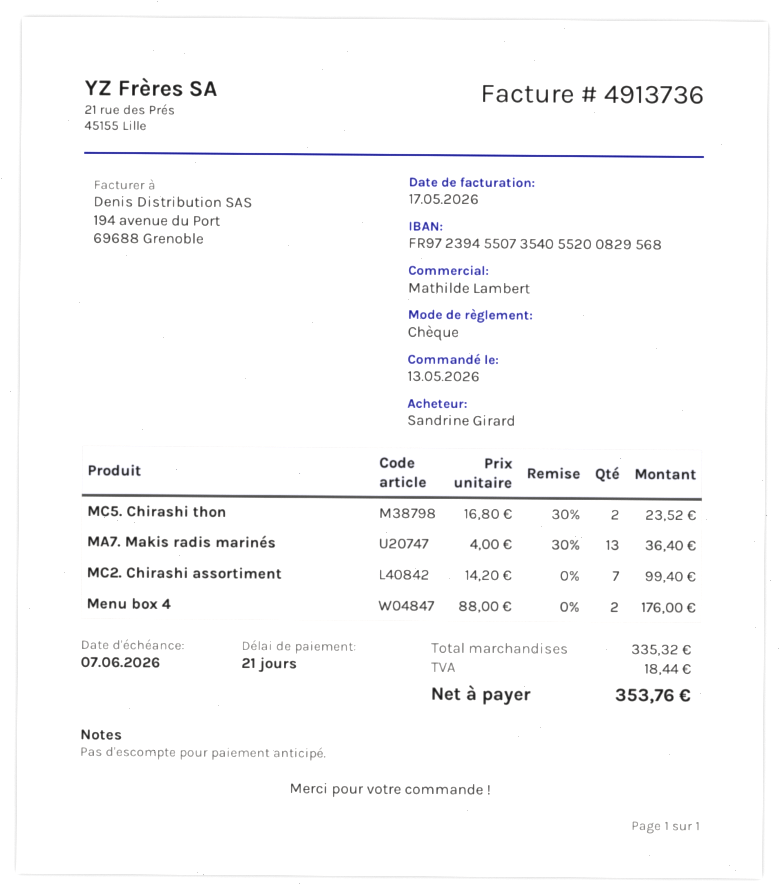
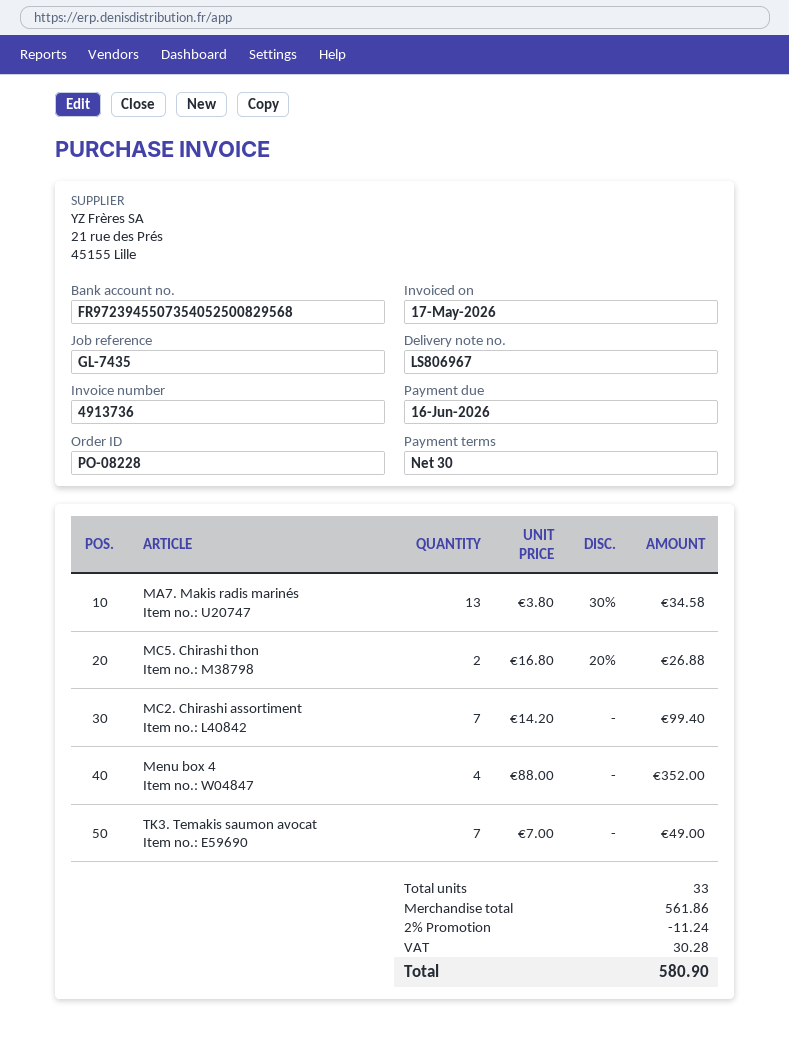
payment terms: 21 days -> 30 days
due date: 2026-06-07 -> 2026-06-16
bank account: FR9723945507354055200829568 -> FR9723945507354052500829568
MC5. Chirashi thon: 2 x 16.80 - 30% = 23.52 -> 2 x 16.80 - 20% = 26.88
MA7. Makis radis marinés: 13 x 4.00 - 30% = 36.40 -> 13 x 3.80 - 30% = 34.58
Menu box 4: 2 x 88.00 = 176.00 -> 4 x 88.00 = 352.00
TK3. Temakis saumon avocat: none -> 7 x 7.00 = 49.00
subtotal: 335.32 -> 561.86
discount: none -> 2% = 11.24
tax: 18.44 -> 30.28
total: 353.76 -> 580.90

